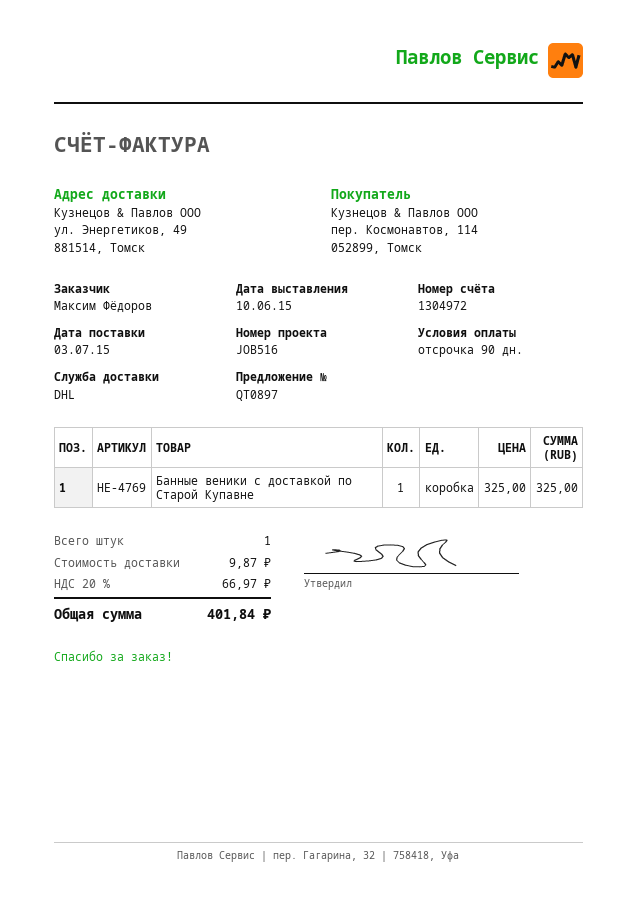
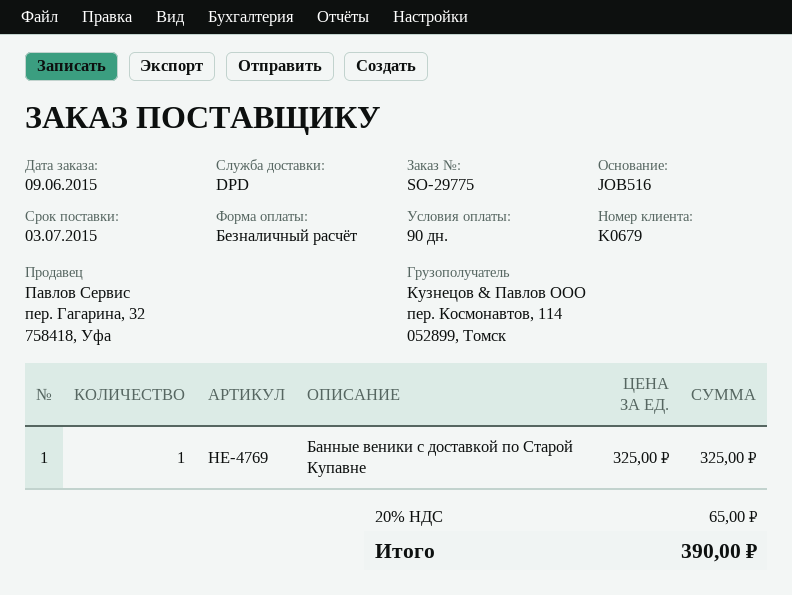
shipping method: DHL -> DPD
ship to: ул. Энергетиков, 49, 881514, Томск -> пер. Космонавтов, 114, 052899, Томск
shipping: 9.87 -> none
tax: 20% = 66.97 -> 20% = 65.00
total: 401.84 -> 390.00

